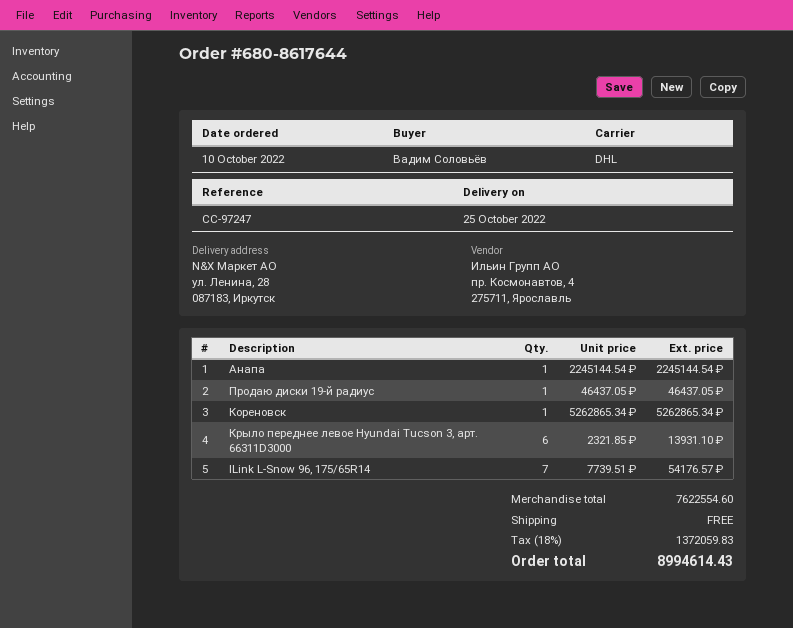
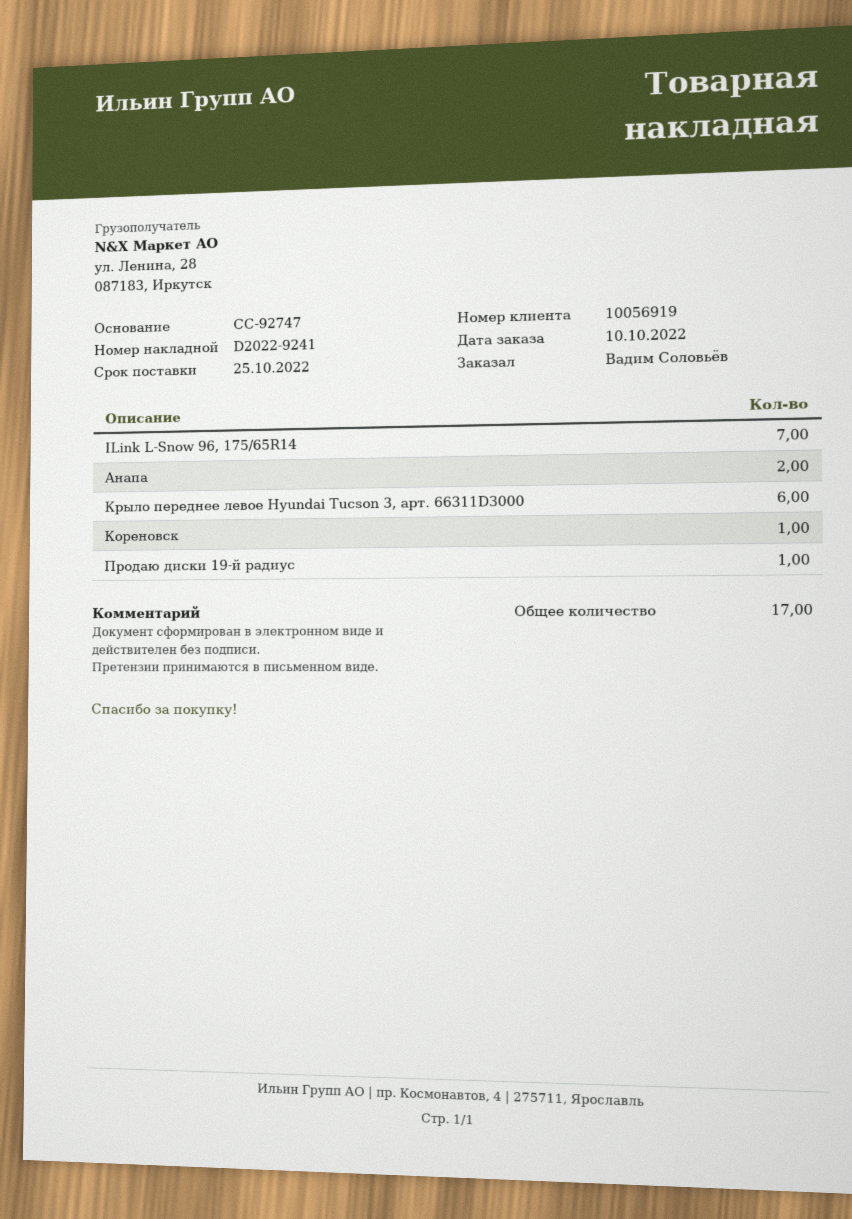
reference: CC-97247 -> CC-92747
Анапа: 1 -> 2

